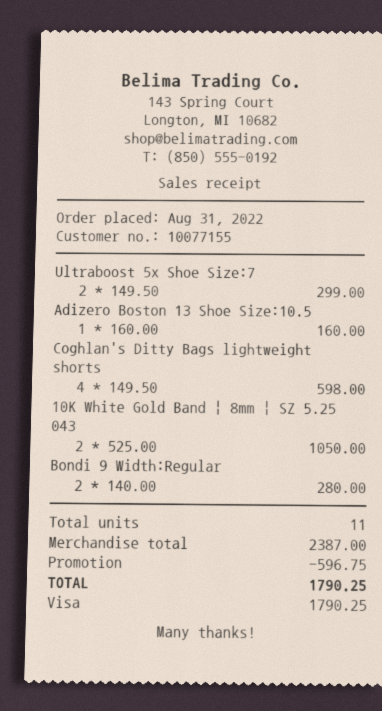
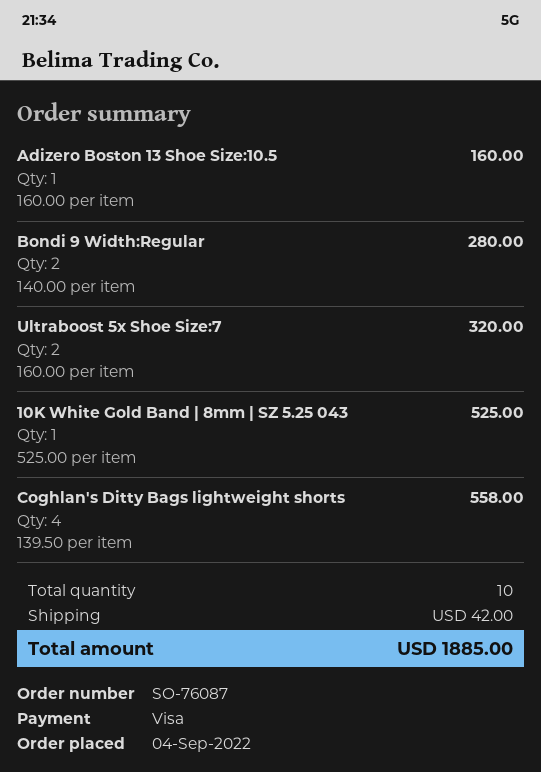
order date: 2022-08-31 -> 2022-09-04
Ultraboost 5x Shoe Size:7: 2 x 149.50 = 299.00 -> 2 x 160.00 = 320.00
Coghlan's Ditty Bags lightweight shorts: 4 x 149.50 = 598.00 -> 4 x 139.50 = 558.00
10K White Gold Band | 8mm | SZ 5.25 043: 2 x 525.00 = 1050.00 -> 1 x 525.00 = 525.00
total quantity: 11 -> 10
discount: 596.75 -> none
shipping: none -> 42.00
total: 1790.25 -> 1885.00

